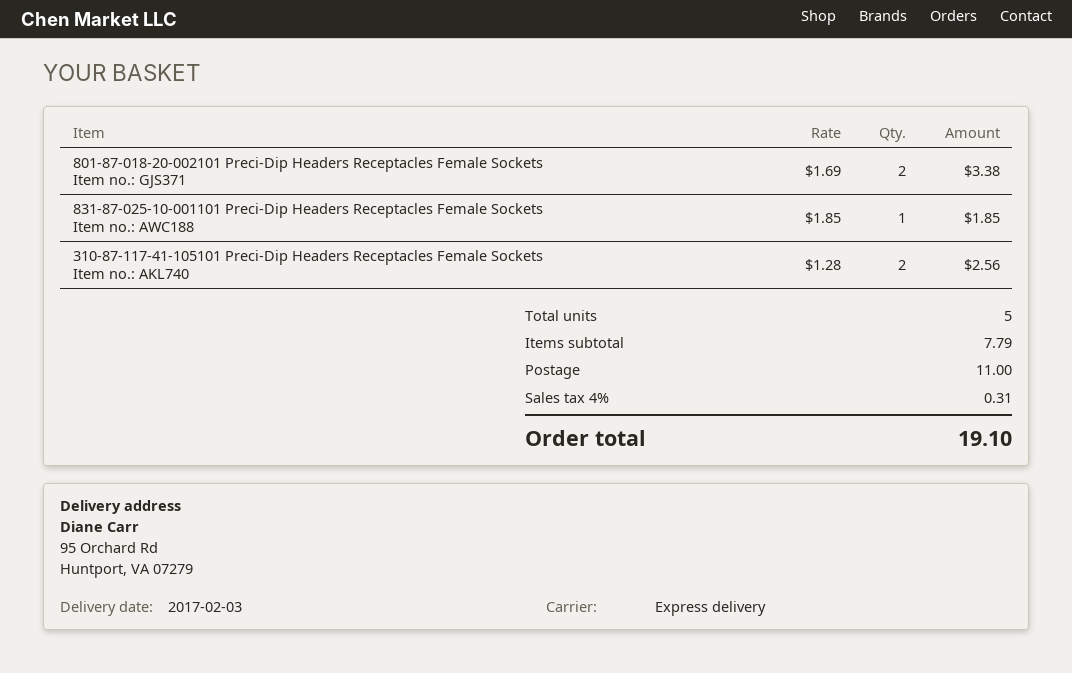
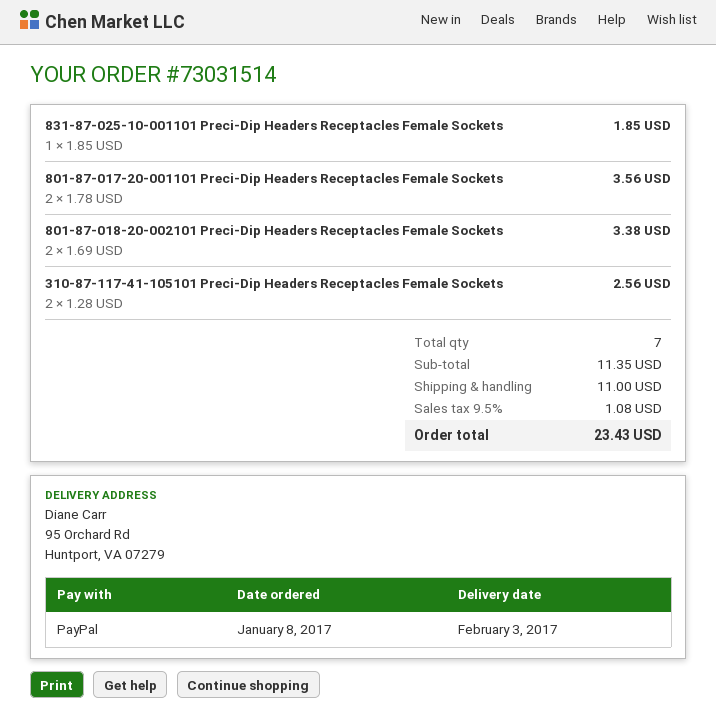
801-87-017-20-001101 Preci-Dip Headers Receptacles Female Sockets: none -> 2 x 1.78 = 3.56
total quantity: 5 -> 7
subtotal: 7.79 -> 11.35
tax: 4% = 0.31 -> 9.5% = 1.08
total: 19.10 -> 23.43

